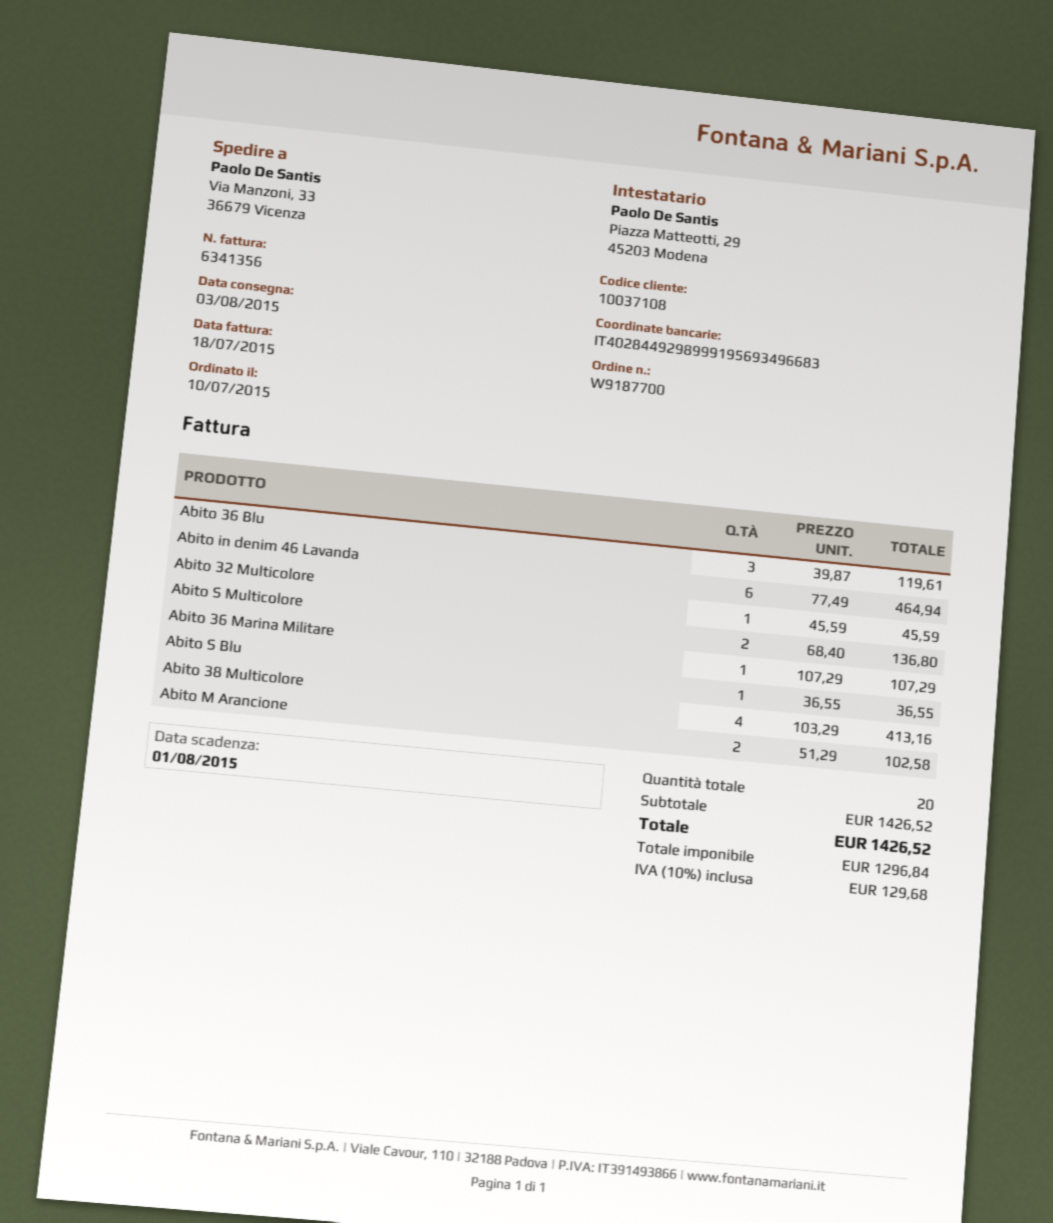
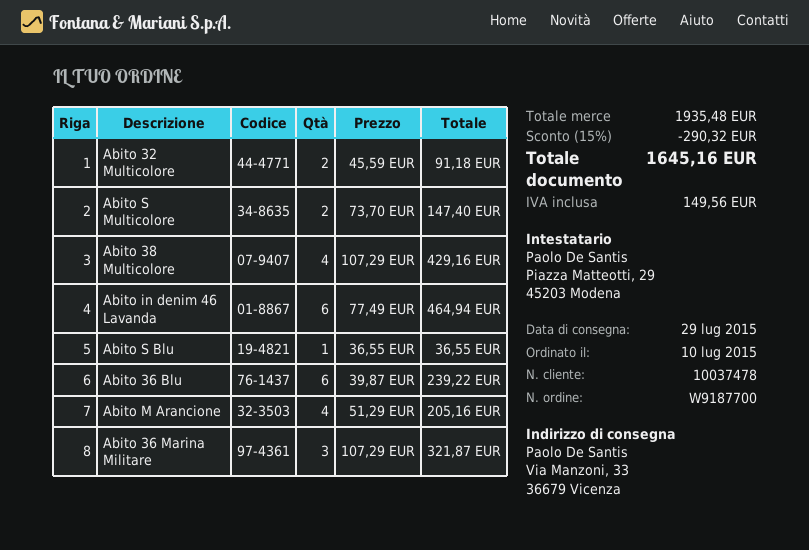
delivery date: 2015-08-03 -> 2015-07-29
customer number: 10037108 -> 10037478
Abito 36 Blu: 3 x 39.87 = 119.61 -> 6 x 39.87 = 239.22
Abito 32 Multicolore: 1 x 45.59 = 45.59 -> 2 x 45.59 = 91.18
Abito S Multicolore: 2 x 68.40 = 136.80 -> 2 x 73.70 = 147.40
Abito 36 Marina Militare: 1 x 107.29 = 107.29 -> 3 x 107.29 = 321.87
Abito 38 Multicolore: 4 x 103.29 = 413.16 -> 4 x 107.29 = 429.16
Abito M Arancione: 2 x 51.29 = 102.58 -> 4 x 51.29 = 205.16
subtotal: 1426.52 -> 1935.48
discount: none -> 15% = 290.32
tax: 129.68 -> 149.56
total: 1426.52 -> 1645.16

